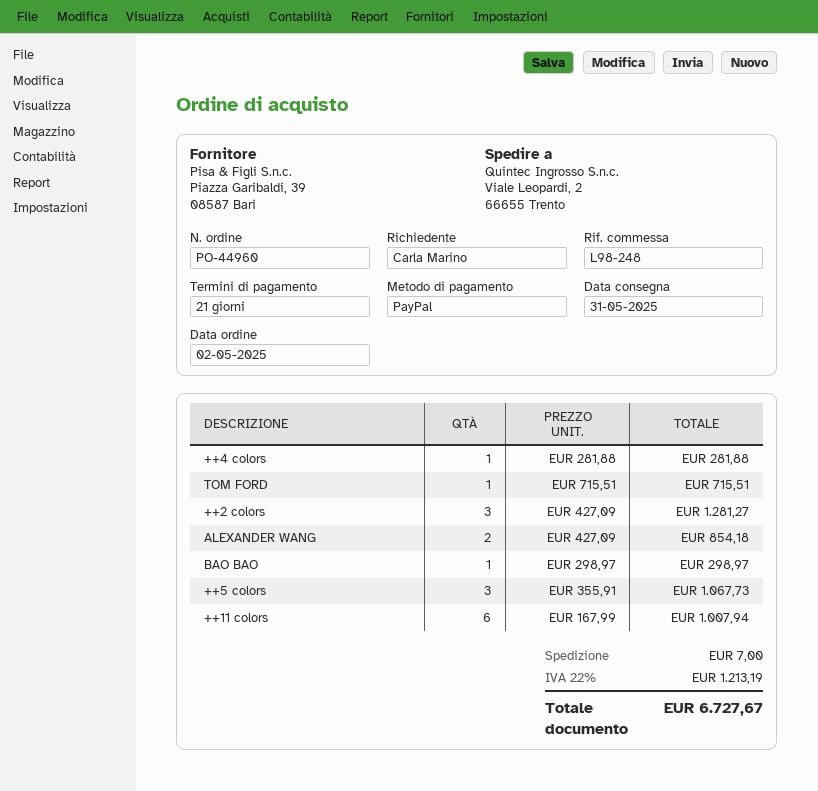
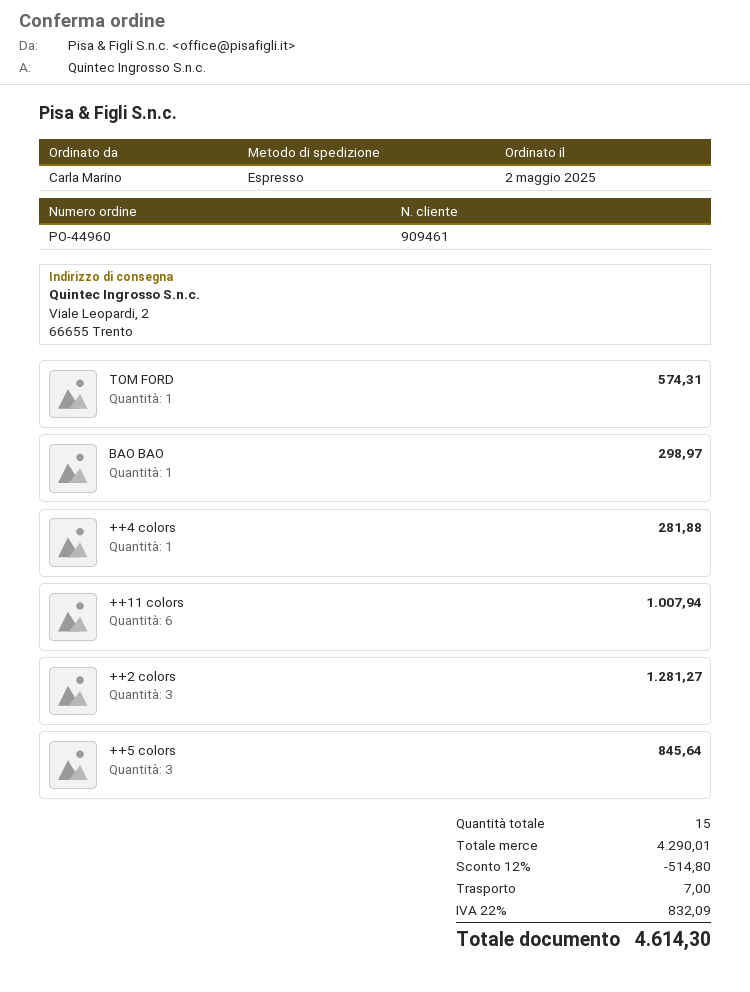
TOM FORD: 1 for 715.51 -> 1 for 574.31
ALEXANDER WANG: 2 for 854.18 -> none
++5 colors: 3 for 1067.73 -> 3 for 845.64
discount: none -> 12% = 514.80
tax: 22% = 1213.19 -> 22% = 832.09
total: 6727.67 -> 4614.30

